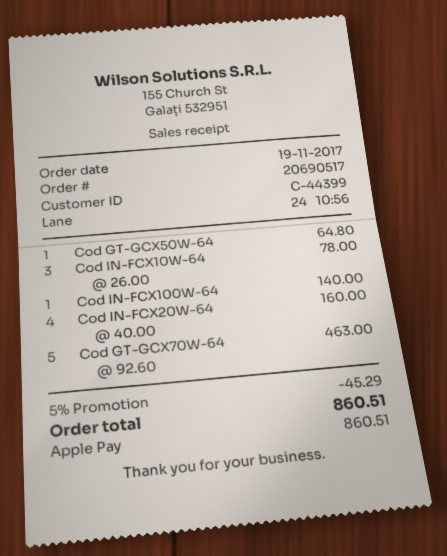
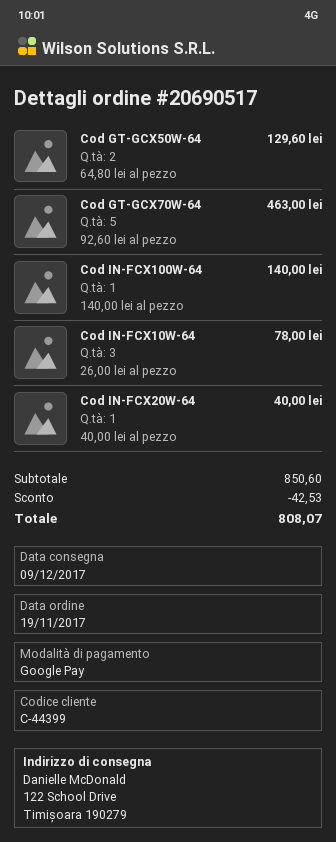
payment method: Apple Pay -> Google Pay
Cod GT-GCX50W-64: 1 x 64.80 = 64.80 -> 2 x 64.80 = 129.60
Cod IN-FCX20W-64: 4 x 40.00 = 160.00 -> 1 x 40.00 = 40.00
discount: 45.29 -> 42.53
total: 860.51 -> 808.07

